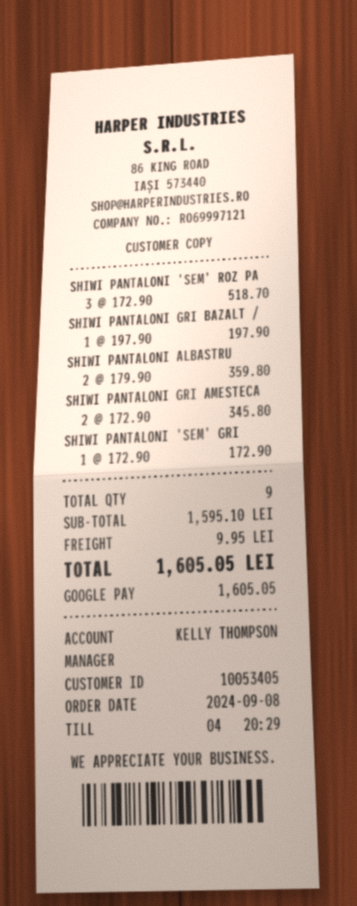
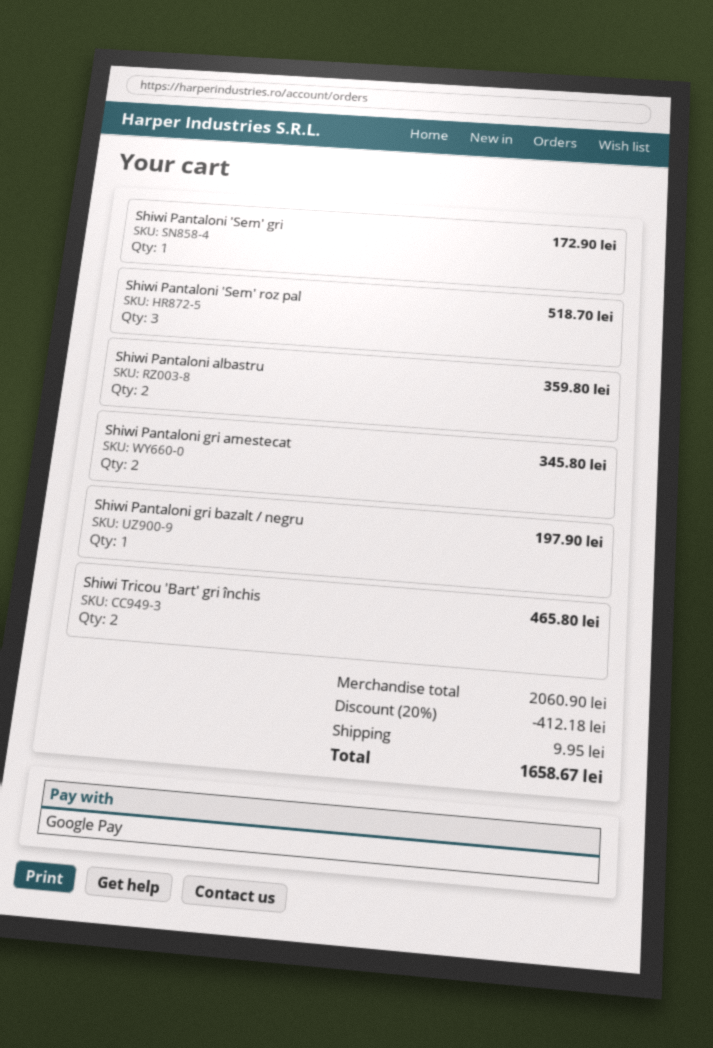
Shiwi Tricou 'Bart' gri închis: none -> 2 for 465.80
subtotal: 1595.10 -> 2060.90
discount: none -> 20% = 412.18
total: 1605.05 -> 1658.67

